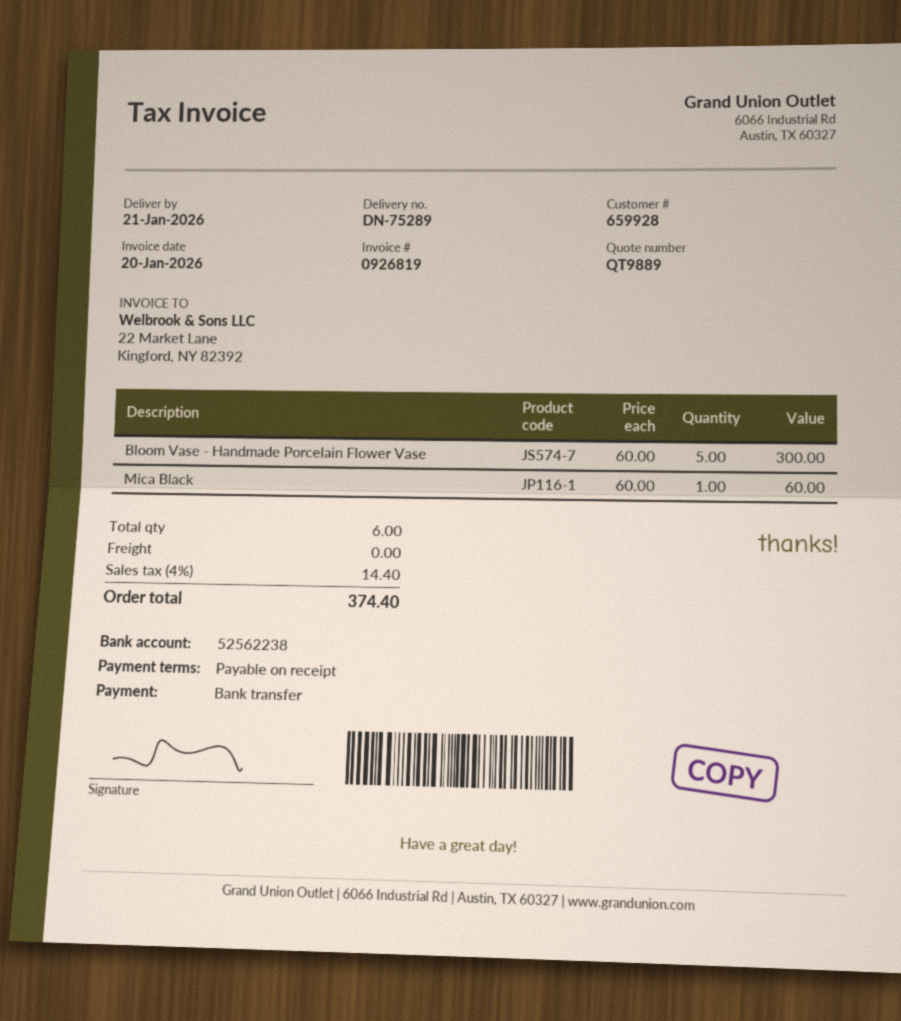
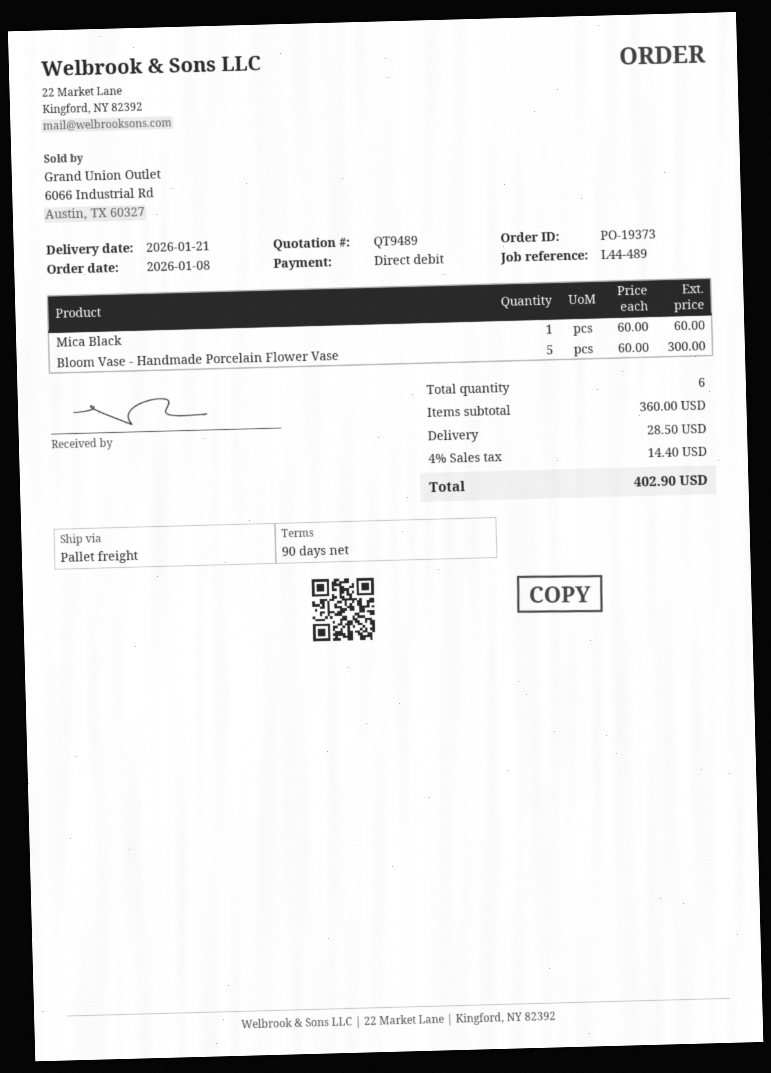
quote number: QT9889 -> QT9489
payment terms: on receipt -> 90 days
payment method: bank transfer -> direct debit
shipping: 0.00 -> 28.50
total: 374.40 -> 402.90

